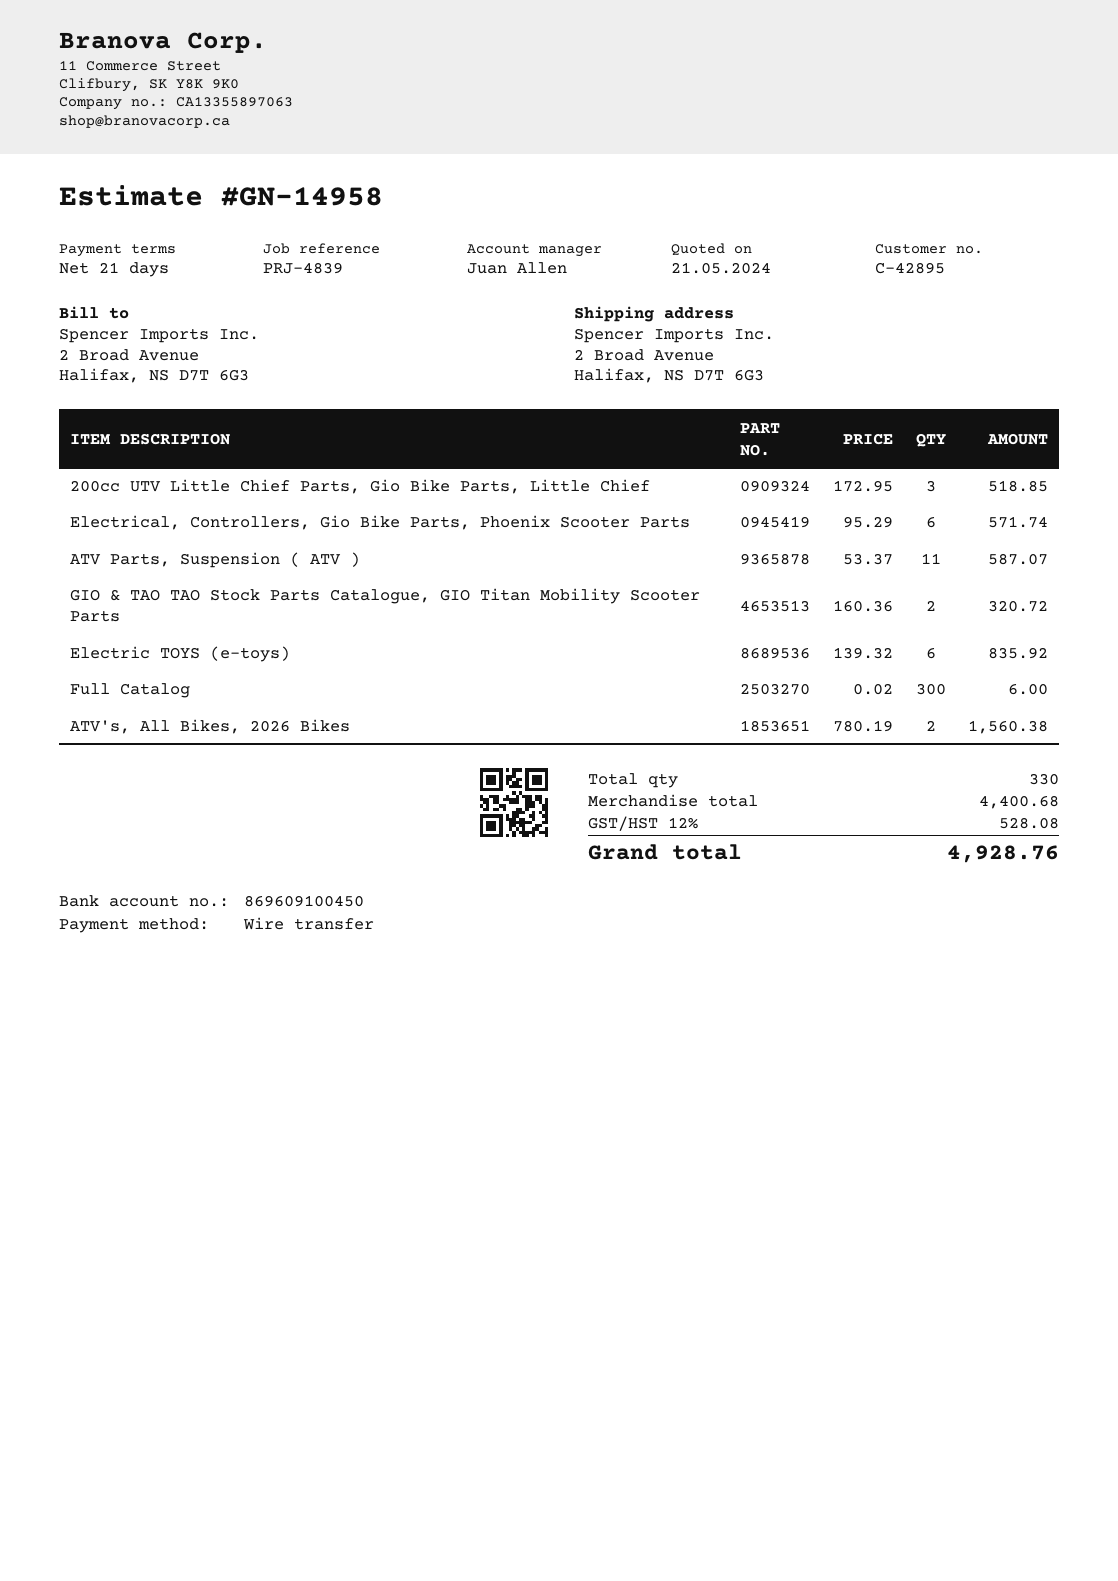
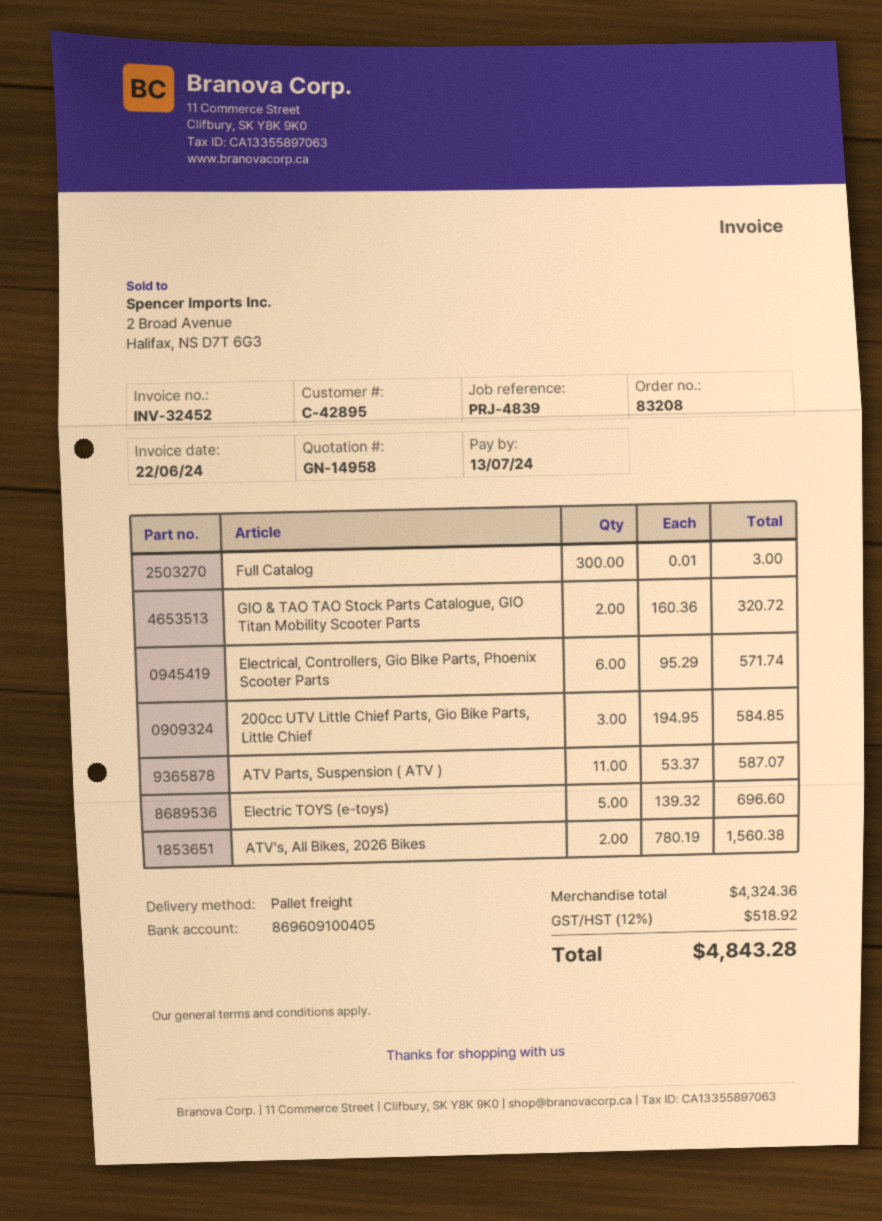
bank account: 869609100450 -> 869609100405
200cc UTV Little Chief Parts, Gio Bike Parts, Little Chief: 3 x 172.95 = 518.85 -> 3 x 194.95 = 584.85
Electric TOYS (e-toys): 6 x 139.32 = 835.92 -> 5 x 139.32 = 696.60
Full Catalog: 300 x 0.02 = 6.00 -> 300 x 0.01 = 3.00
subtotal: 4400.68 -> 4324.36
tax: 12% = 528.08 -> 12% = 518.92
total: 4928.76 -> 4843.28

